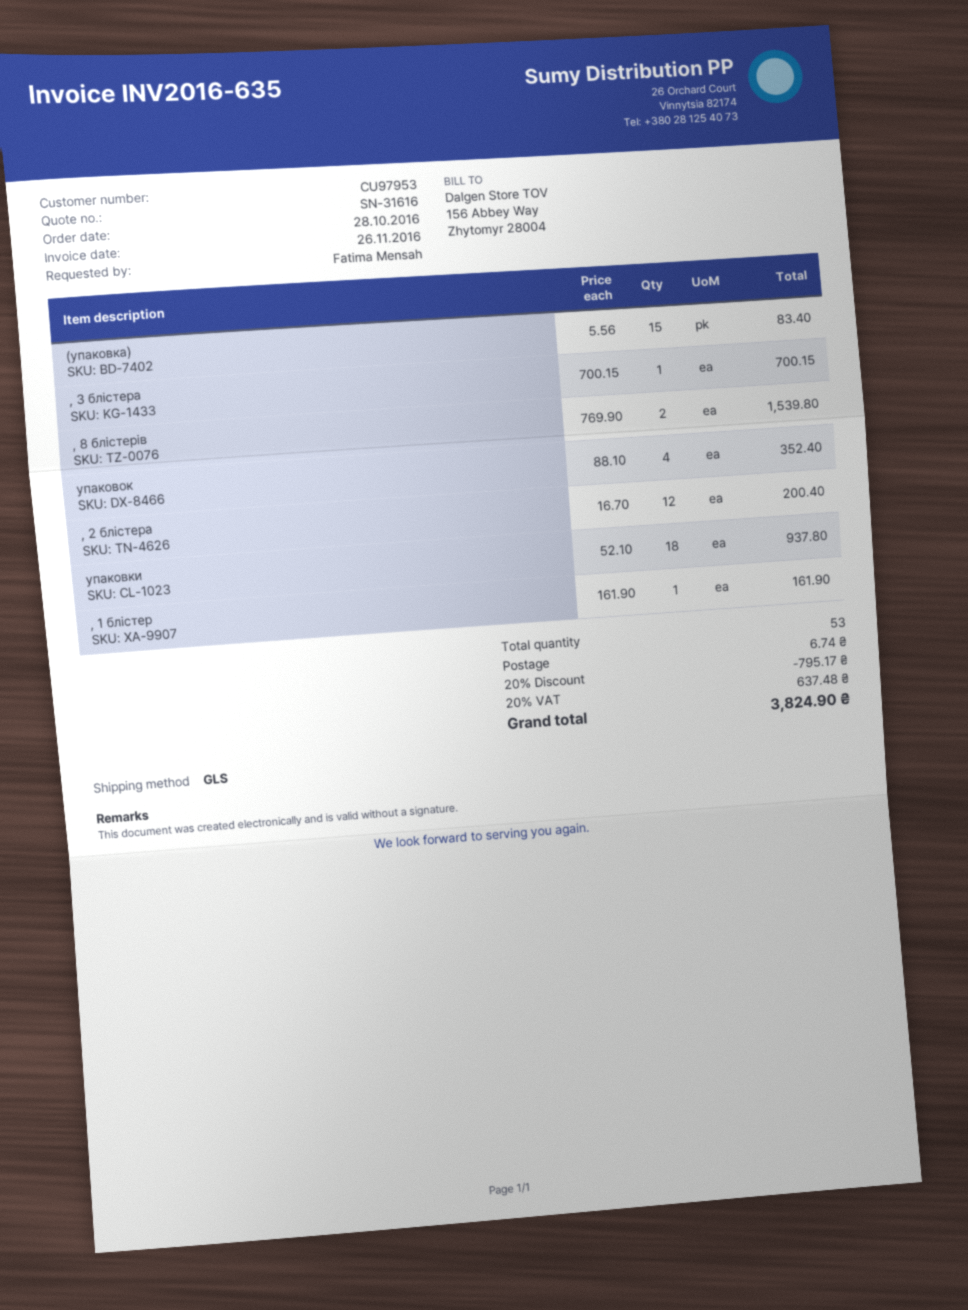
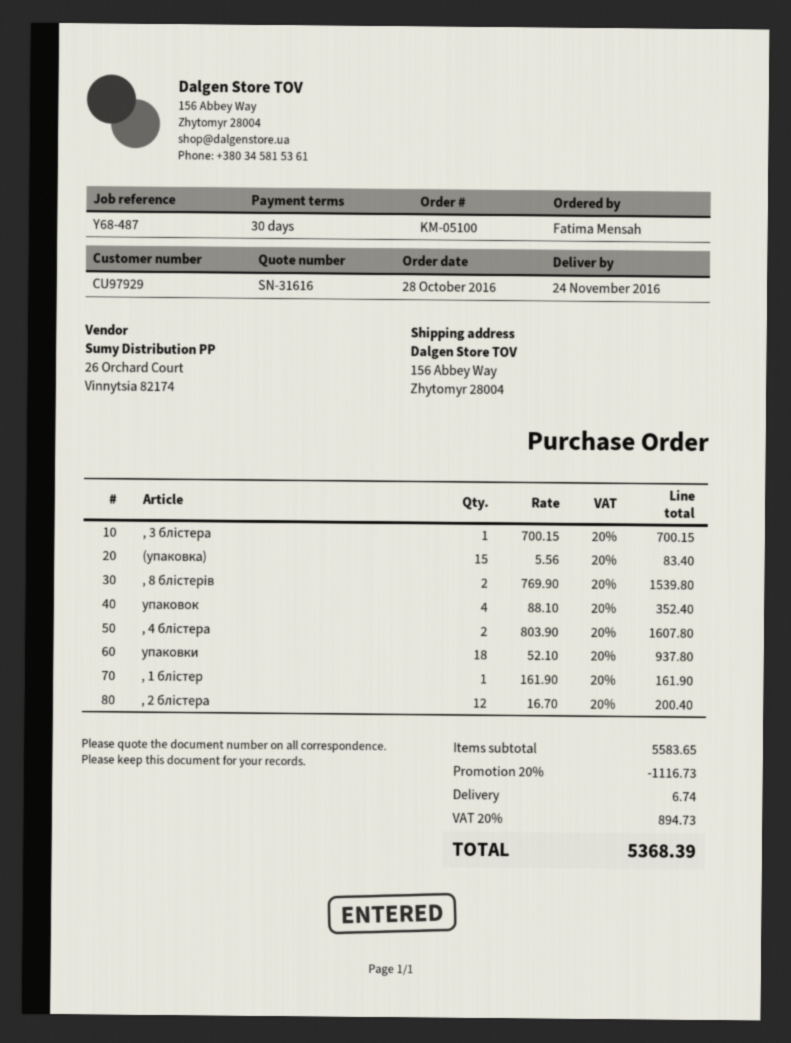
customer number: CU97953 -> CU97929
, 4 блістера: none -> 2 x 803.90 = 1607.80
discount: 20% = 795.17 -> 20% = 1116.73
tax: 20% = 637.48 -> 20% = 894.73
total: 3824.90 -> 5368.39

